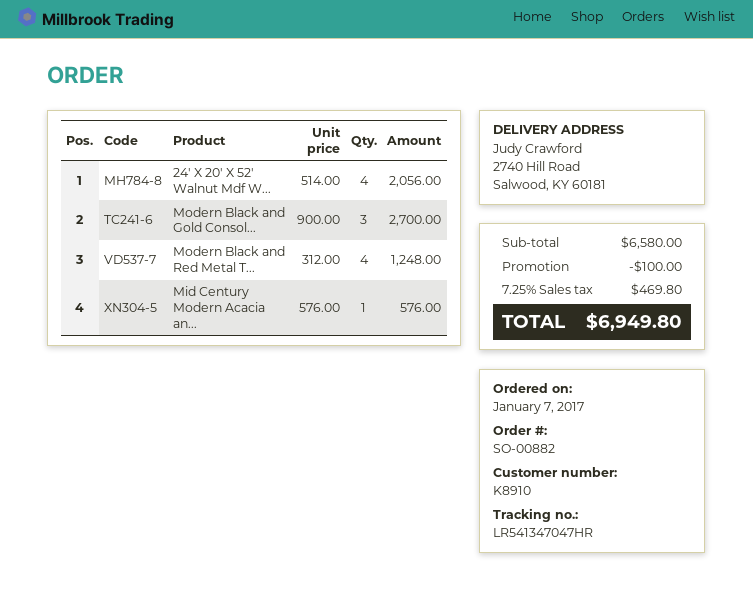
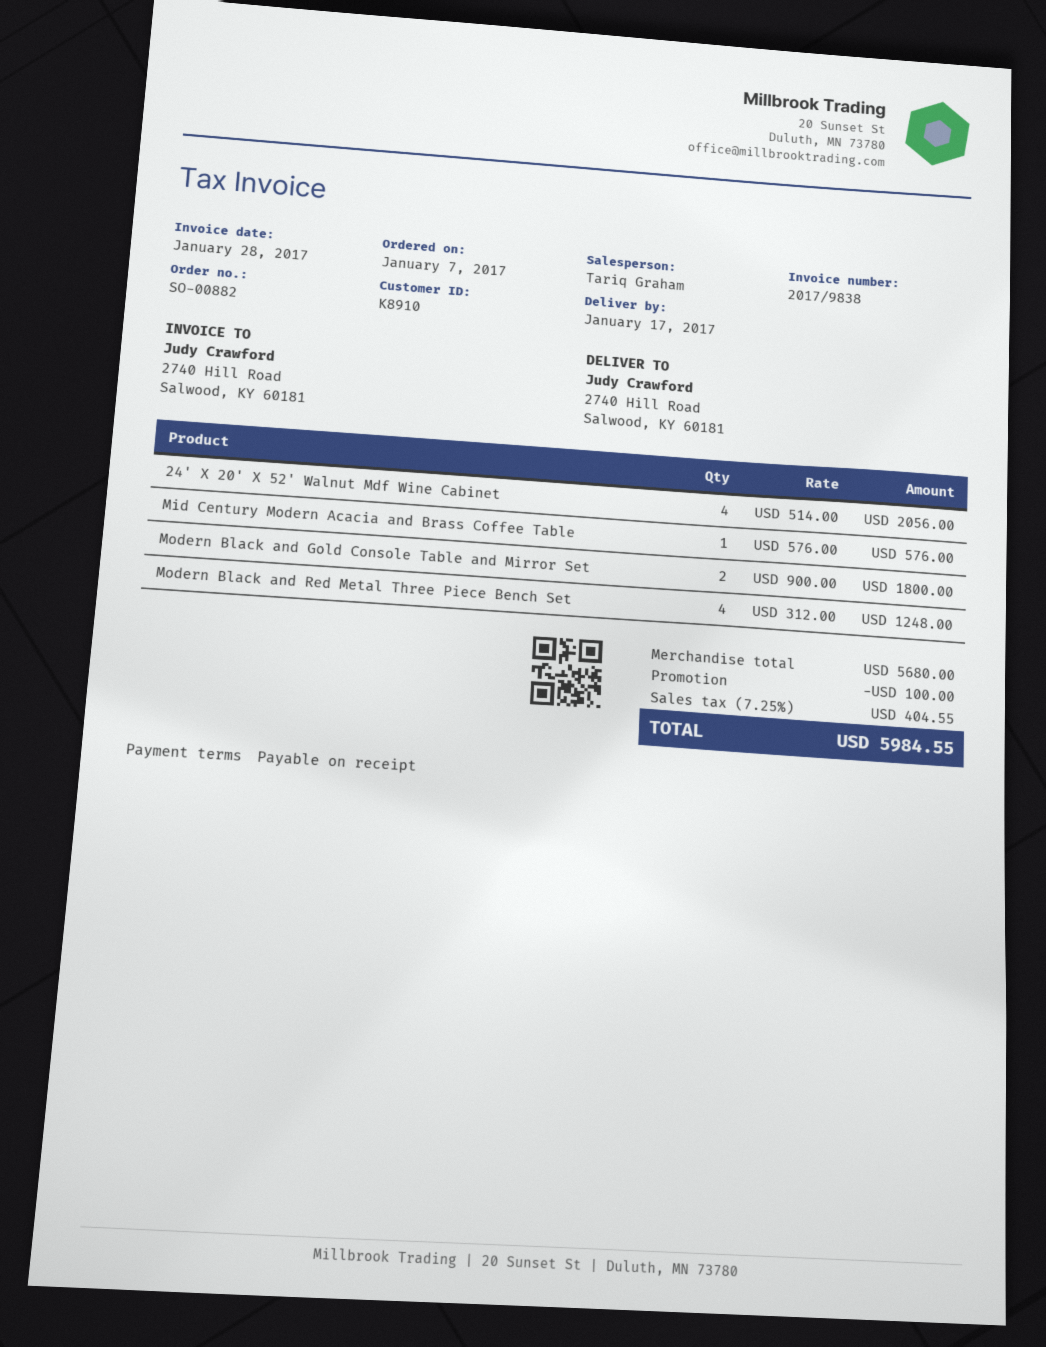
Modern Black and Gold Consol...: 3 x 900.00 = 2700.00 -> 2 x 900.00 = 1800.00
subtotal: 6580.00 -> 5680.00
tax: 7.25% = 469.80 -> 7.25% = 404.55
total: 6949.80 -> 5984.55

